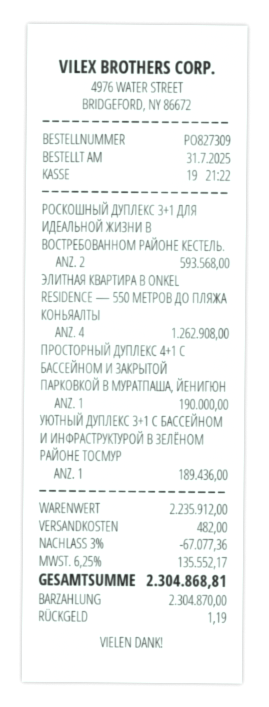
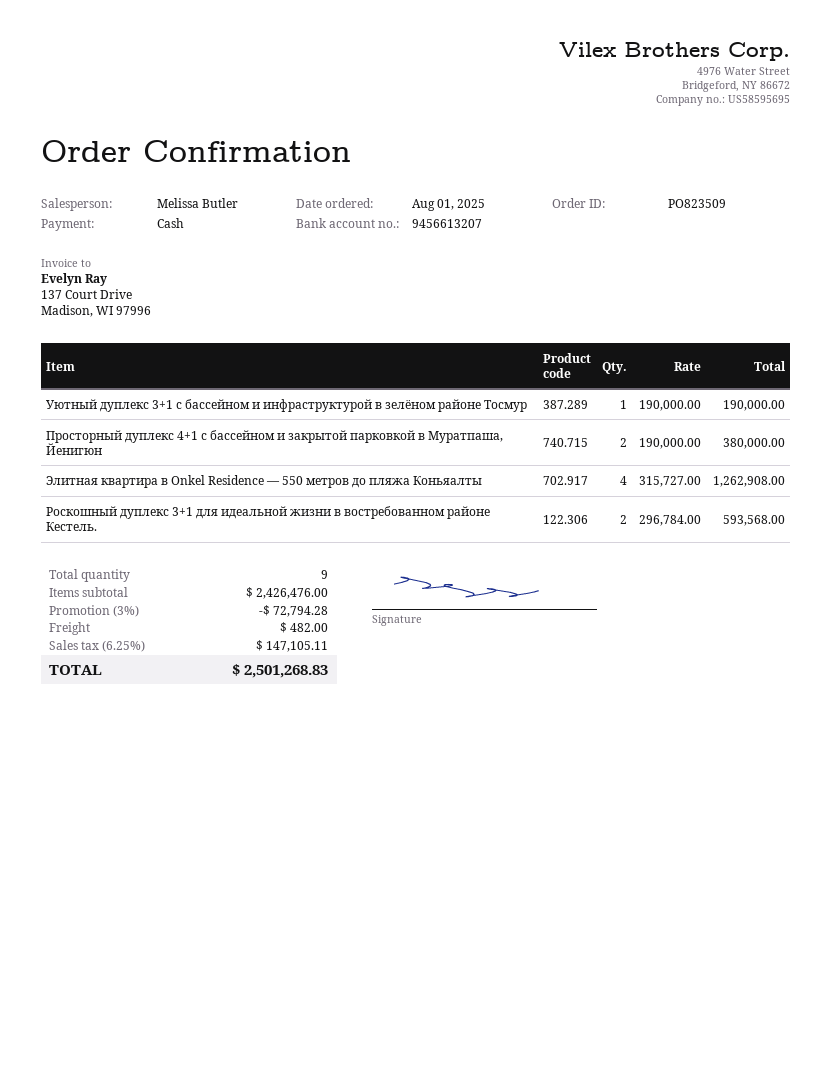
order number: PO827309 -> PO823509
order date: 2025-07-31 -> 2025-08-01
ПРОСТОРНЫЙ ДУПЛЕКС 4+1 С БАССЕЙНОМ И ЗАКРЫТОЙ ПАРКОВКОЙ В МУРАТПАША, ЙЕНИГЮН: 1 for 190000.00 -> 2 for 380000.00
УЮТНЫЙ ДУПЛЕКС 3+1 С БАССЕЙНОМ И ИНФРАСТРУКТУРОЙ В ЗЕЛЁНОМ РАЙОНЕ ТОСМУР: 1 for 189436.00 -> 1 for 190000.00
subtotal: 2235912.00 -> 2426476.00
discount: 3% = 67077.36 -> 3% = 72794.28
tax: 6.25% = 135552.17 -> 6.25% = 147105.11
total: 2304868.81 -> 2501268.83

